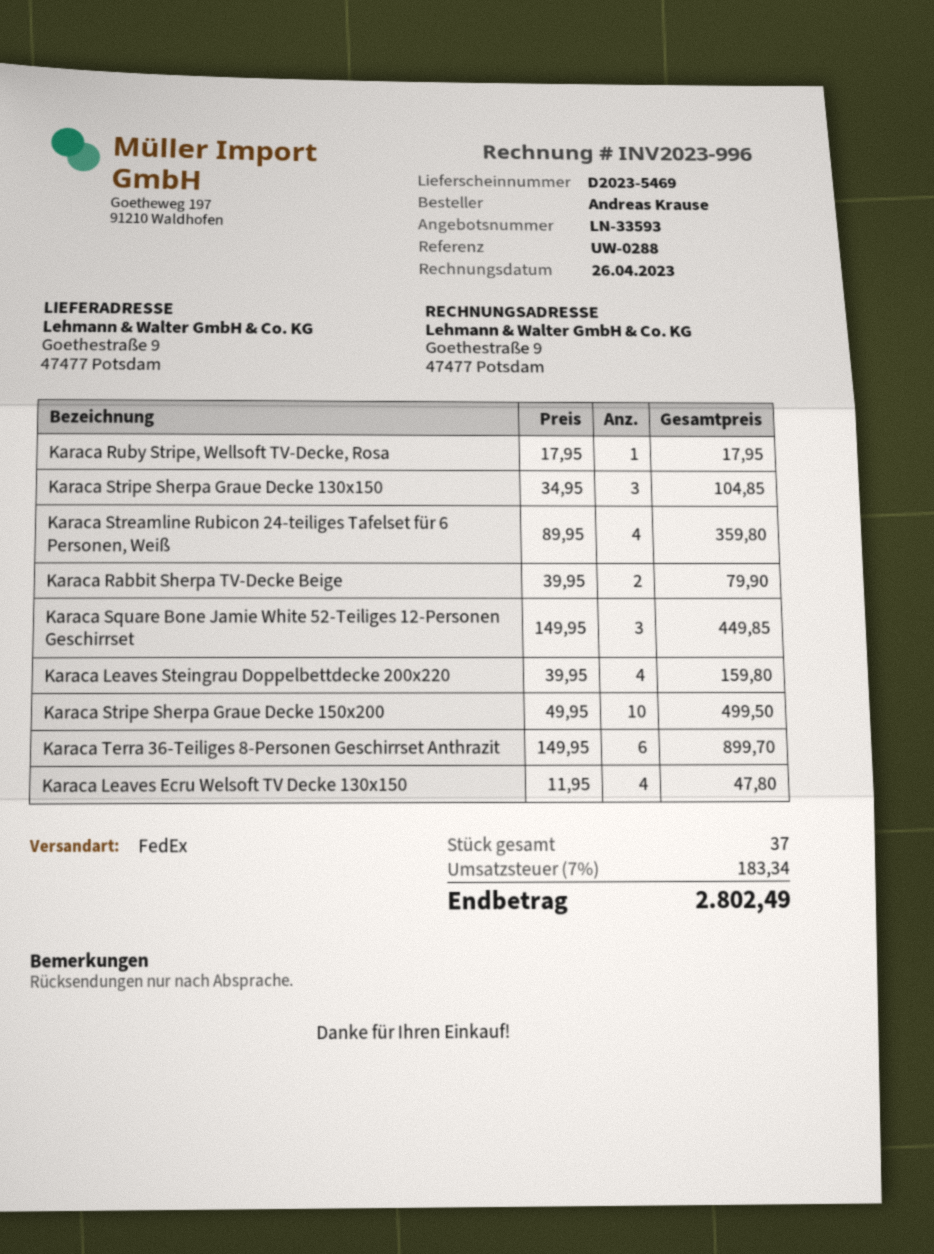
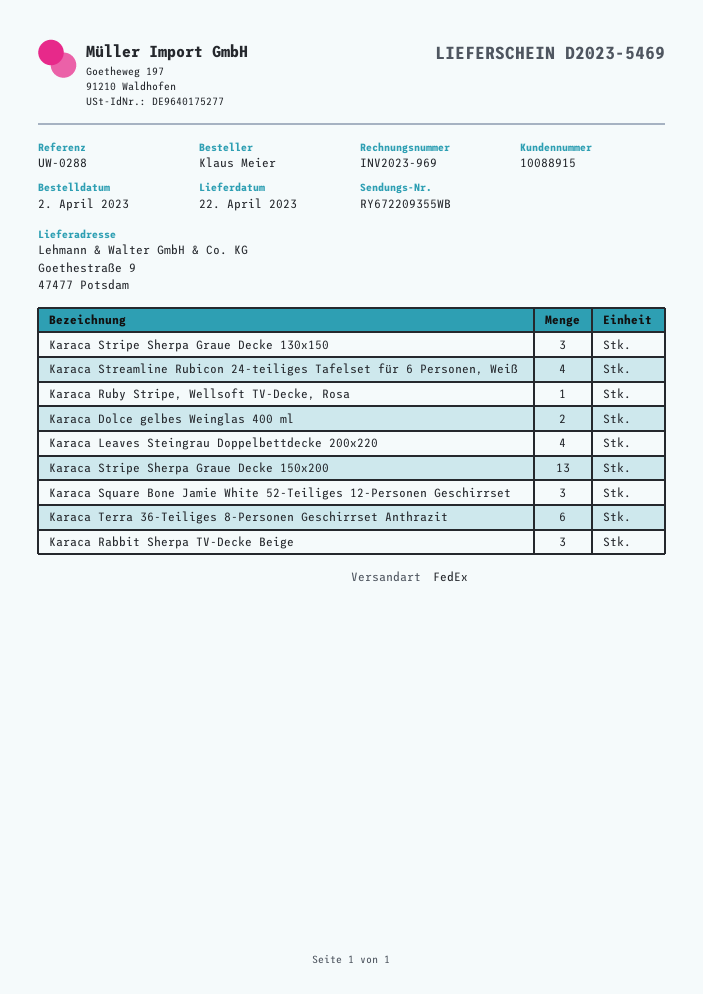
invoice number: INV2023-996 -> INV2023-969
ordered by: Andreas Krause -> Klaus Meier
Karaca Rabbit Sherpa TV-Decke Beige: 2 -> 3
Karaca Stripe Sherpa Graue Decke 150x200: 10 -> 13
Karaca Leaves Ecru Welsoft TV Decke 130x150: 4 -> none
Karaca Dolce gelbes Weinglas 400 ml: none -> 2

